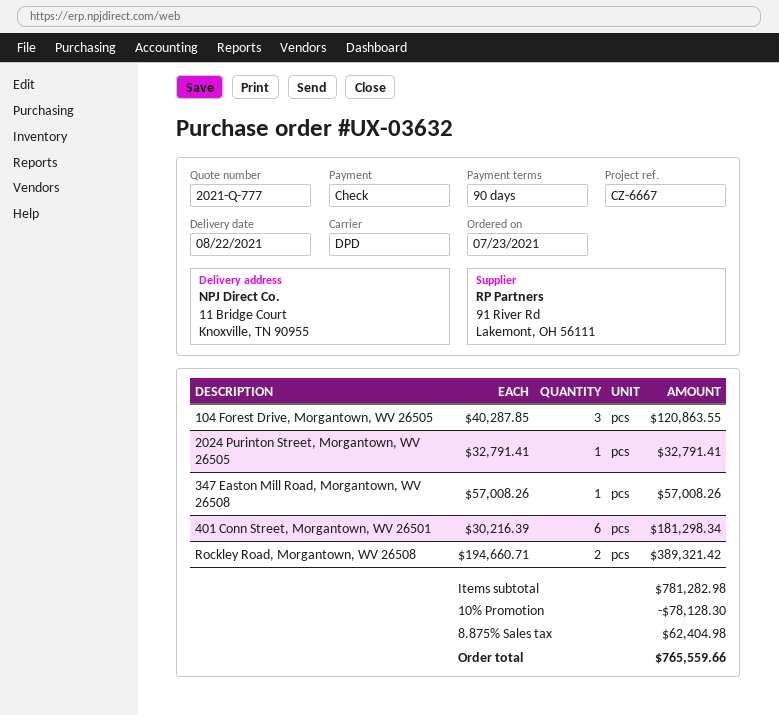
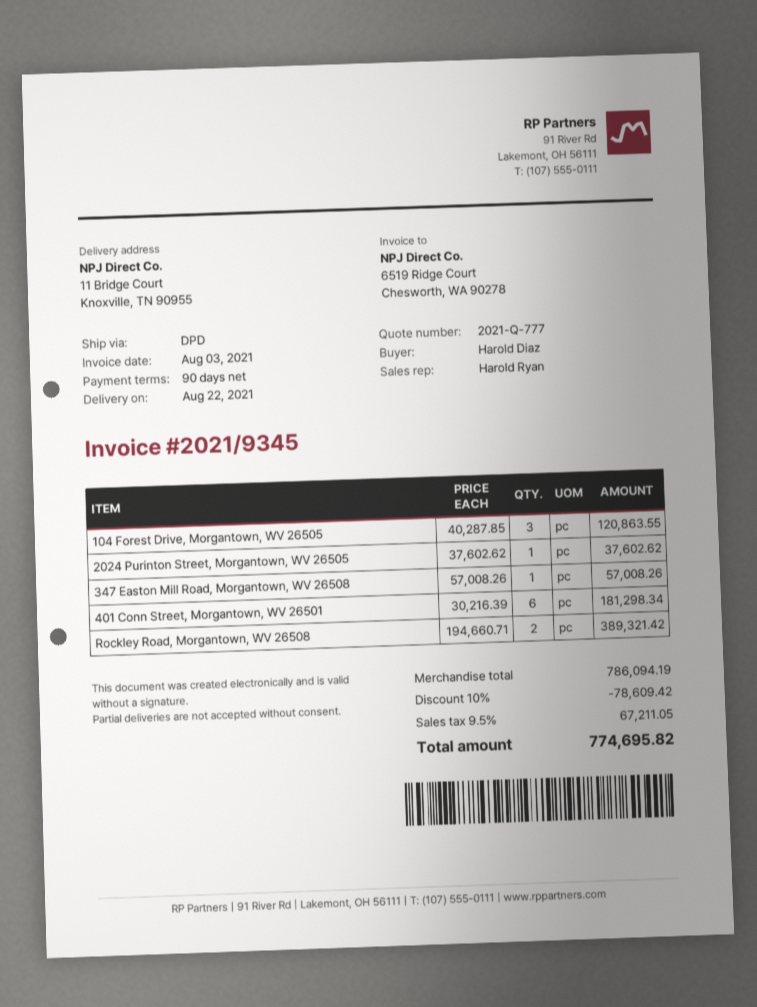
2024 Purinton Street, Morgantown, WV 26505: 1 x 32791.41 = 32791.41 -> 1 x 37602.62 = 37602.62
subtotal: 781282.98 -> 786094.19
discount: 10% = 78128.30 -> 10% = 78609.42
tax: 8.875% = 62404.98 -> 9.5% = 67211.05
total: 765559.66 -> 774695.82

